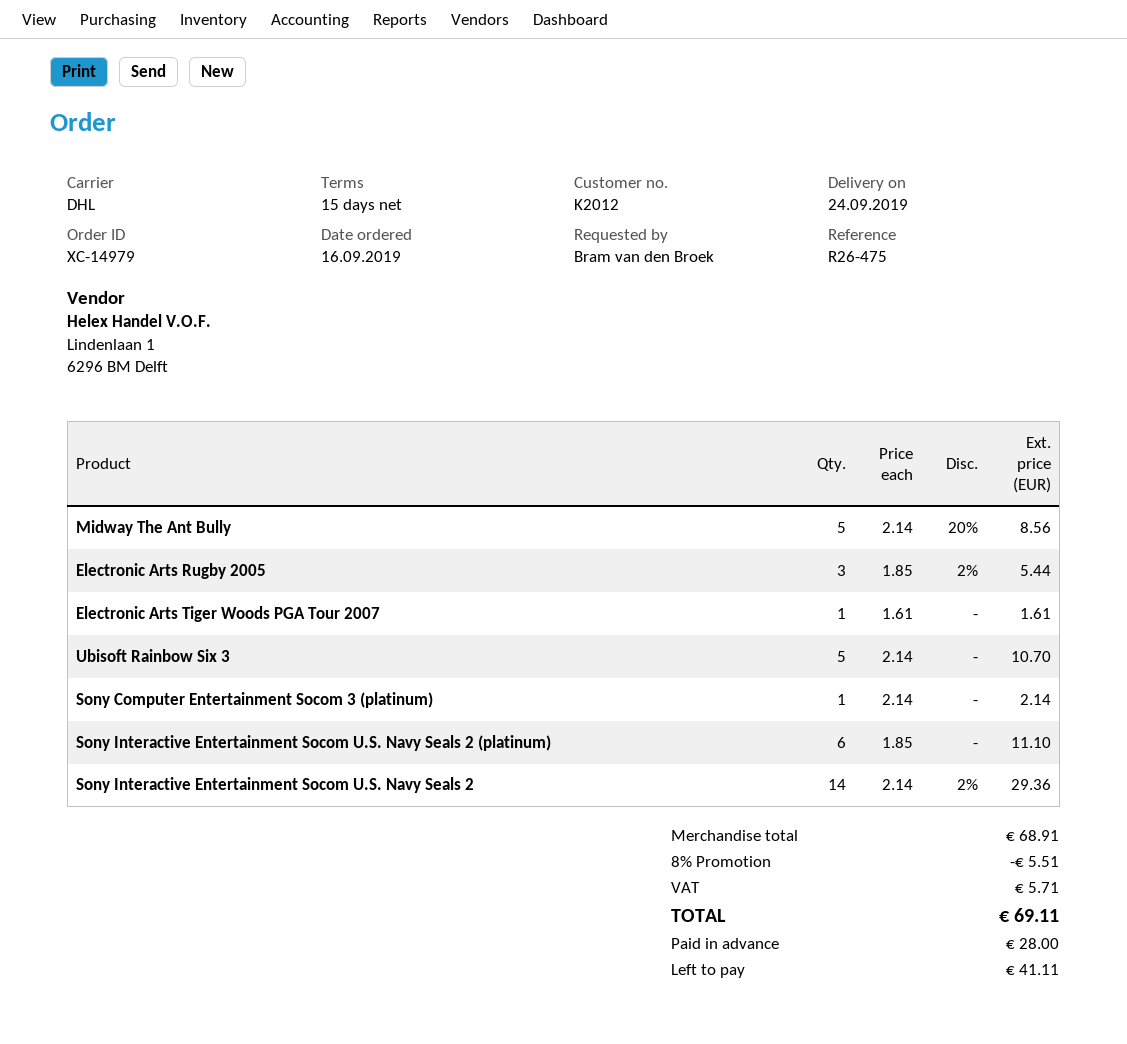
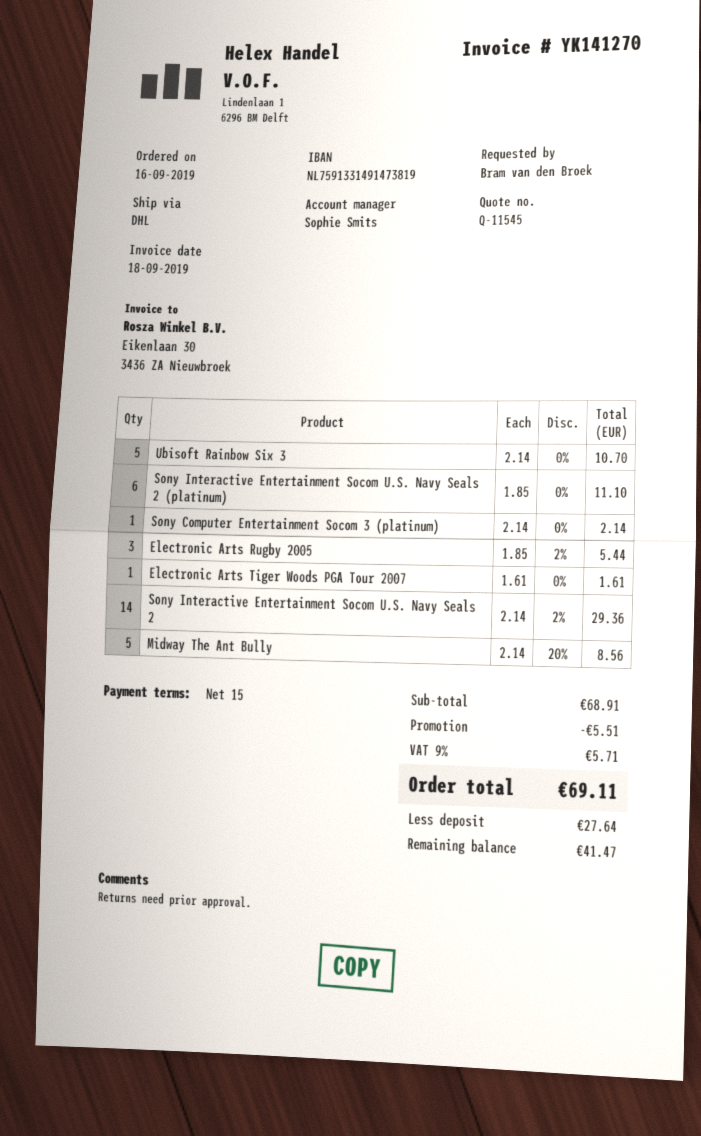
deposit: 28.00 -> 27.64
balance: 41.11 -> 41.47

